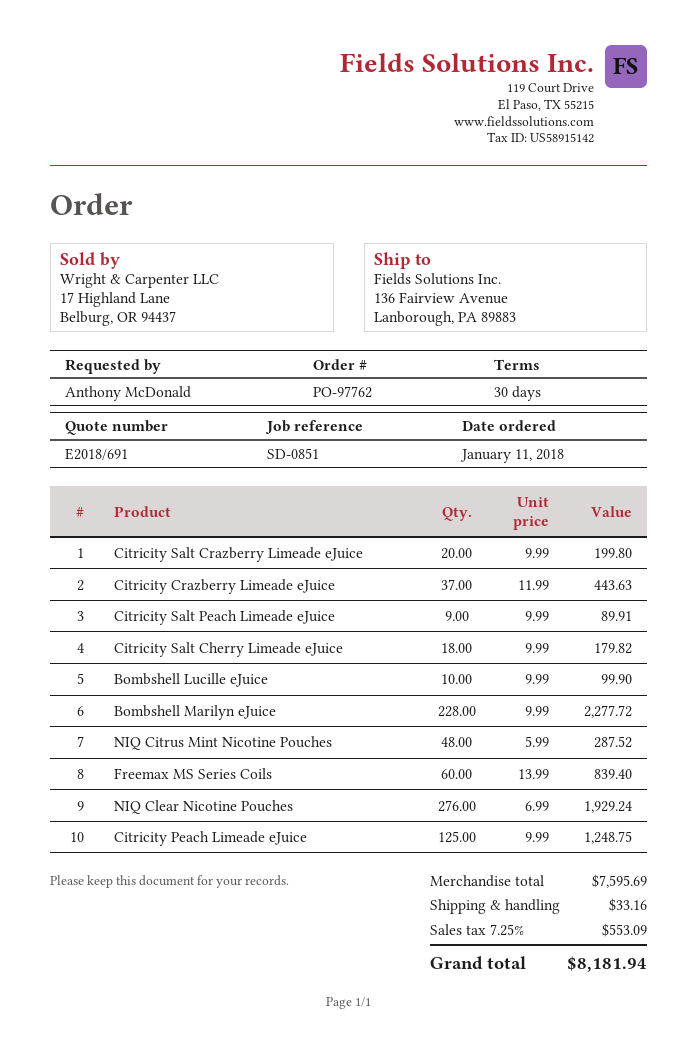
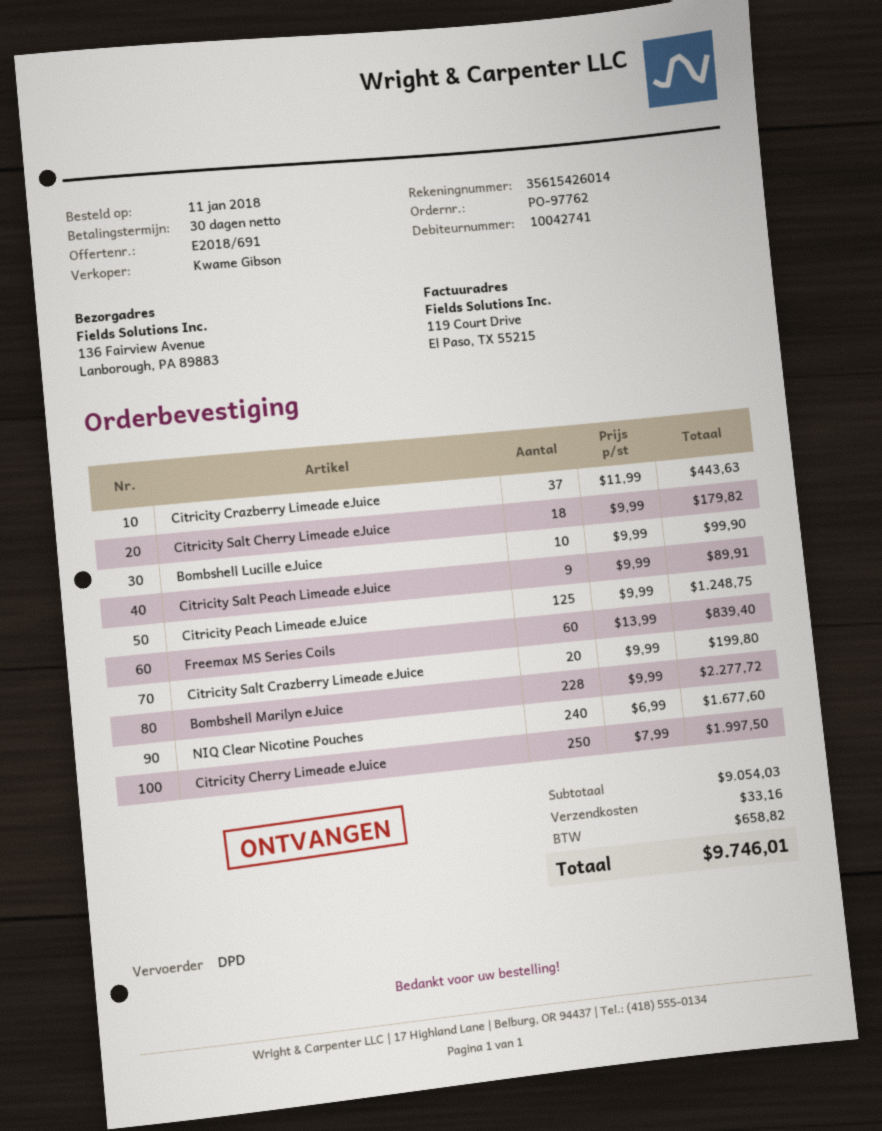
NIQ Citrus Mint Nicotine Pouches: 48 x 5.99 = 287.52 -> none
NIQ Clear Nicotine Pouches: 276 x 6.99 = 1929.24 -> 240 x 6.99 = 1677.60
Citricity Cherry Limeade eJuice: none -> 250 x 7.99 = 1997.50
subtotal: 7595.69 -> 9054.03
tax: 553.09 -> 658.82
total: 8181.94 -> 9746.01

